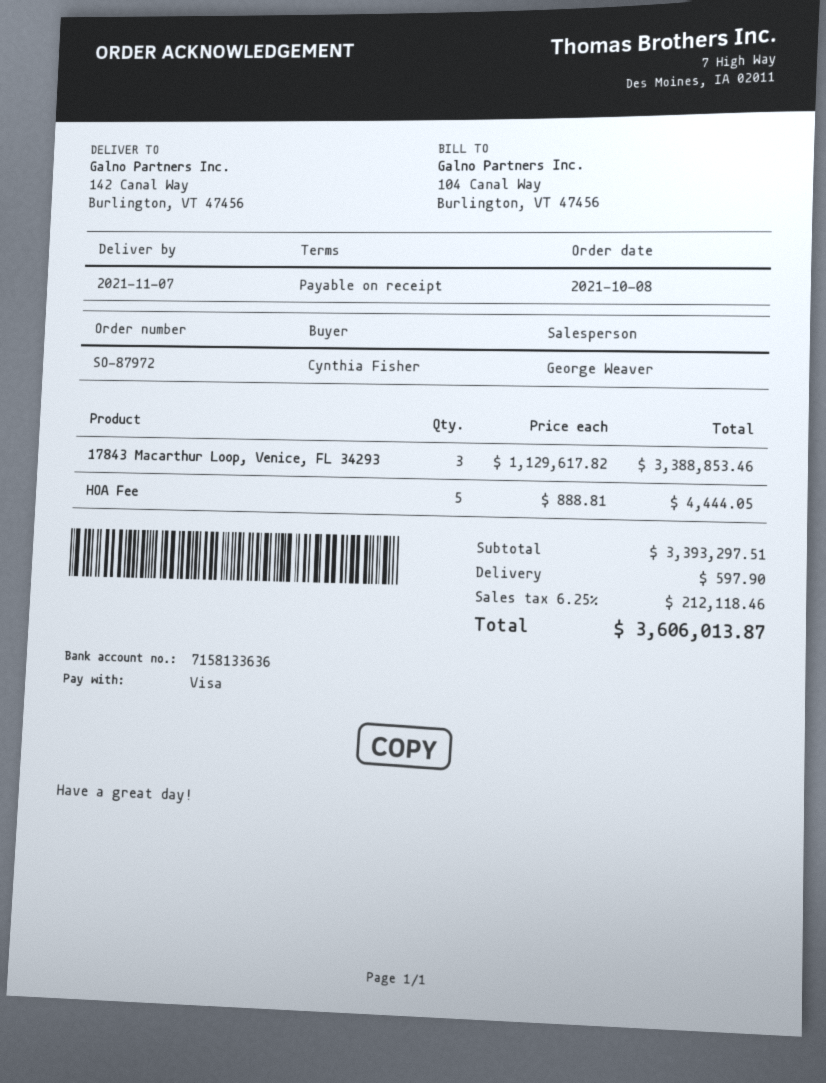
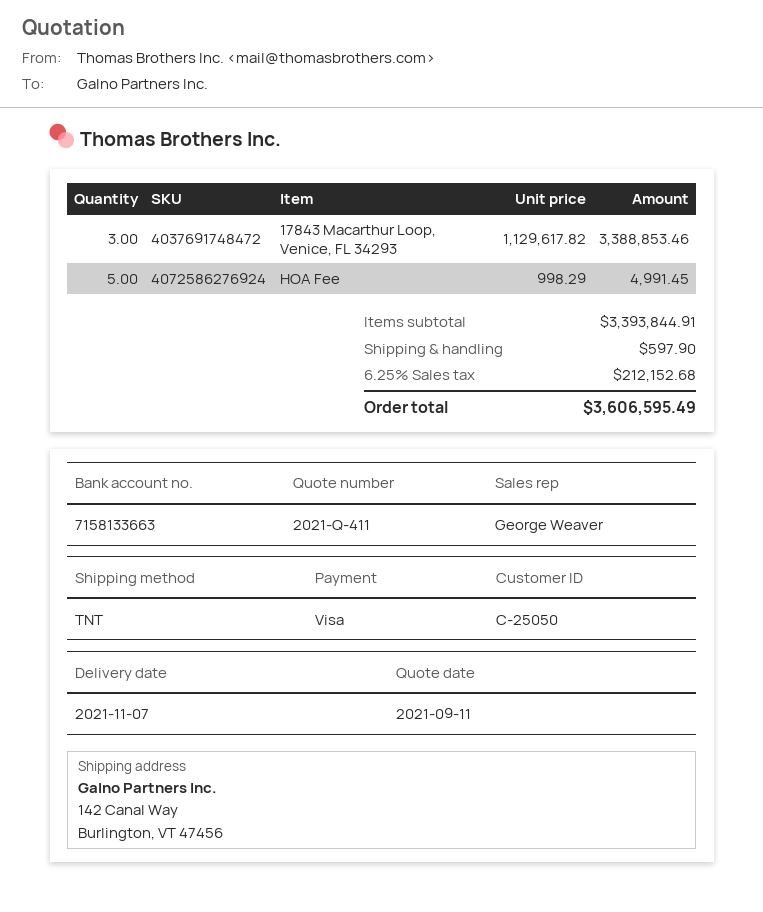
bank account: 7158133636 -> 7158133663
HOA Fee: 5 x 888.81 = 4444.05 -> 5 x 998.29 = 4991.45
subtotal: 3393297.51 -> 3393844.91
tax: 6.25% = 212118.46 -> 6.25% = 212152.68
total: 3606013.87 -> 3606595.49

